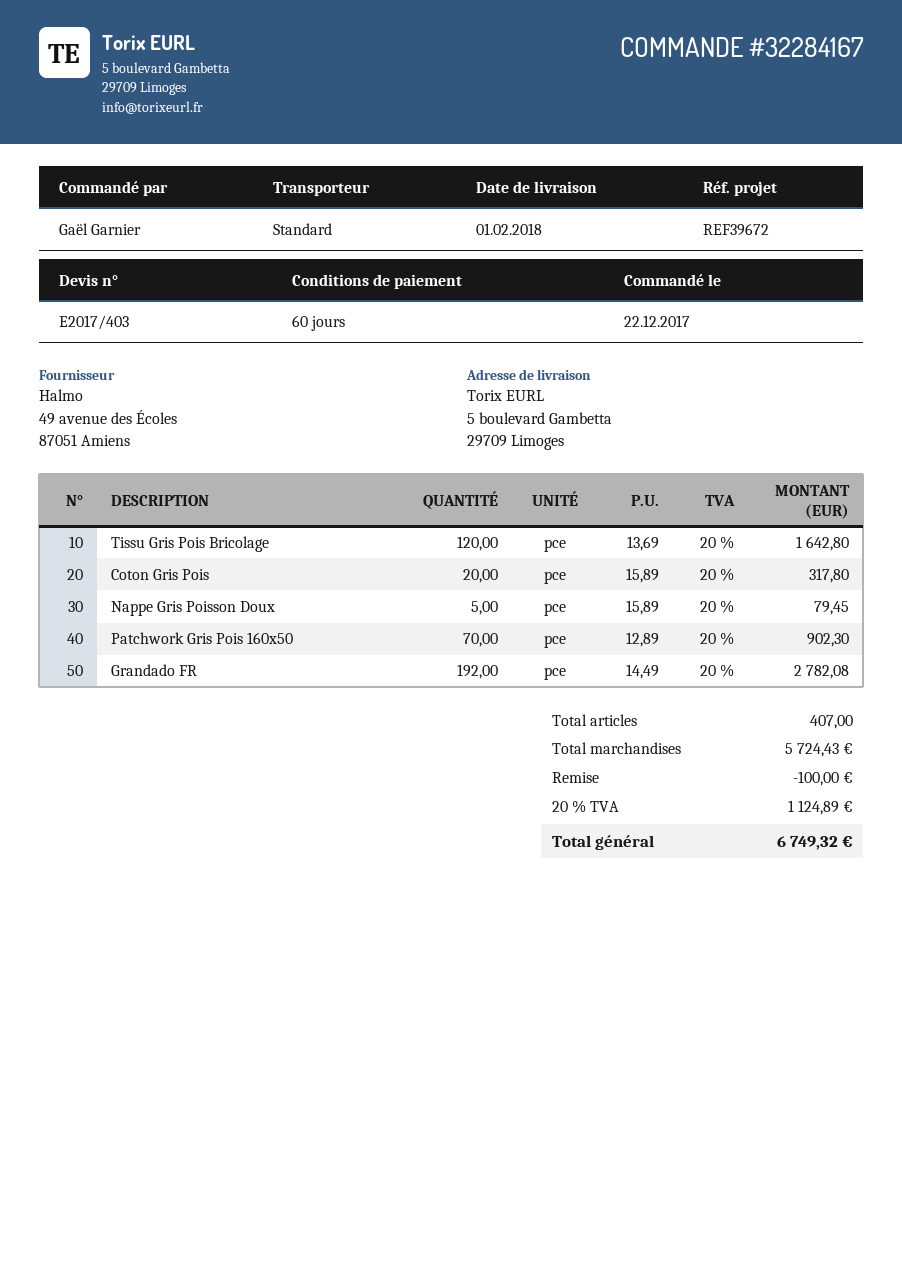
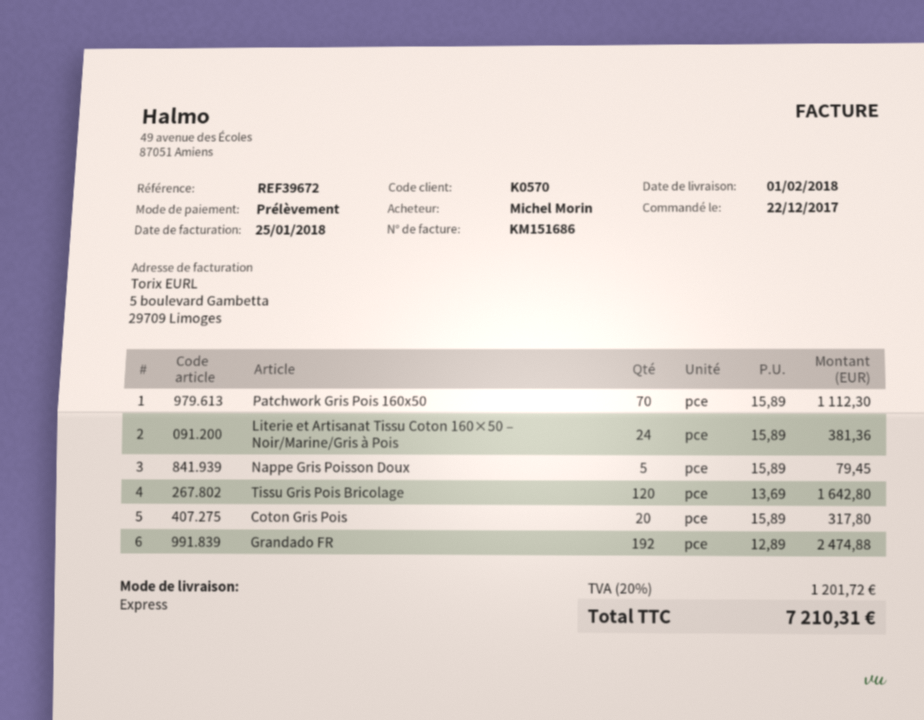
ordered by: Gaël Garnier -> Michel Morin
shipping method: standard -> express
Patchwork Gris Pois 160x50: 70 x 12.89 = 902.30 -> 70 x 15.89 = 1112.30
Grandado FR: 192 x 14.49 = 2782.08 -> 192 x 12.89 = 2474.88
Literie et Artisanat Tissu Coton 160×50 – Noir/Marine/Gris à Pois: none -> 24 x 15.89 = 381.36
discount: 100.00 -> none
tax: 20% = 1124.89 -> 20% = 1201.72
total: 6749.32 -> 7210.31

